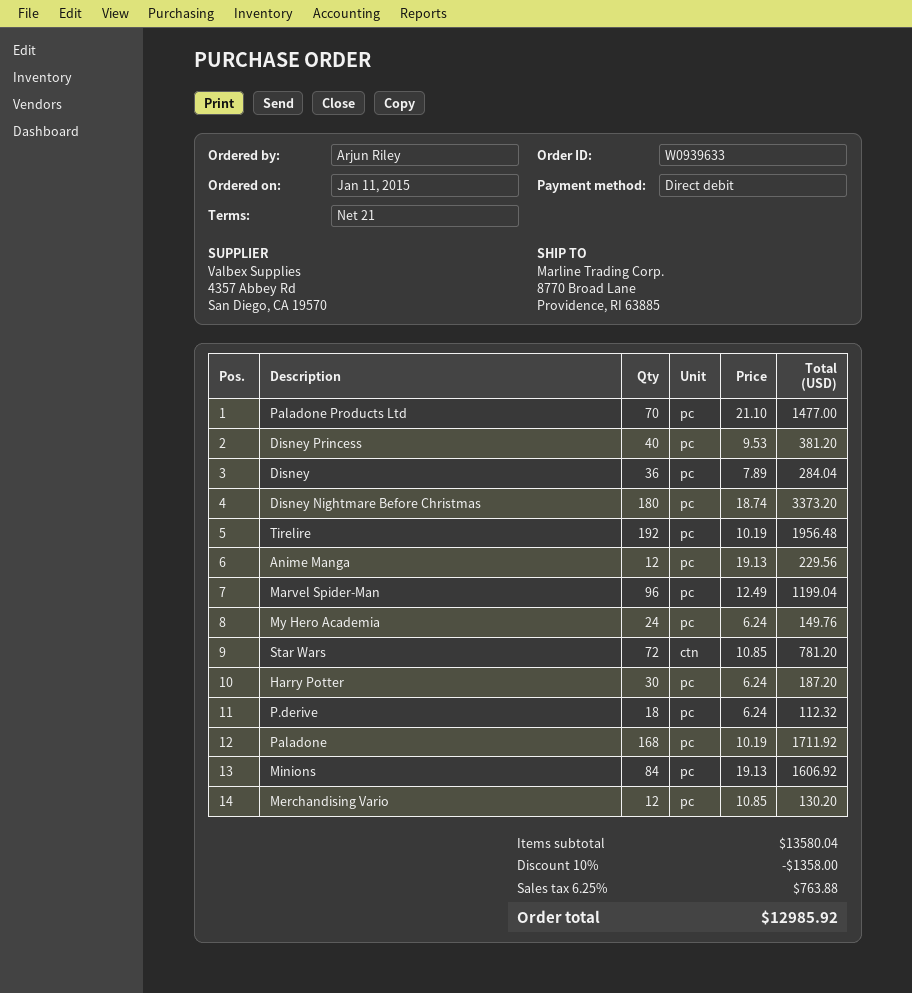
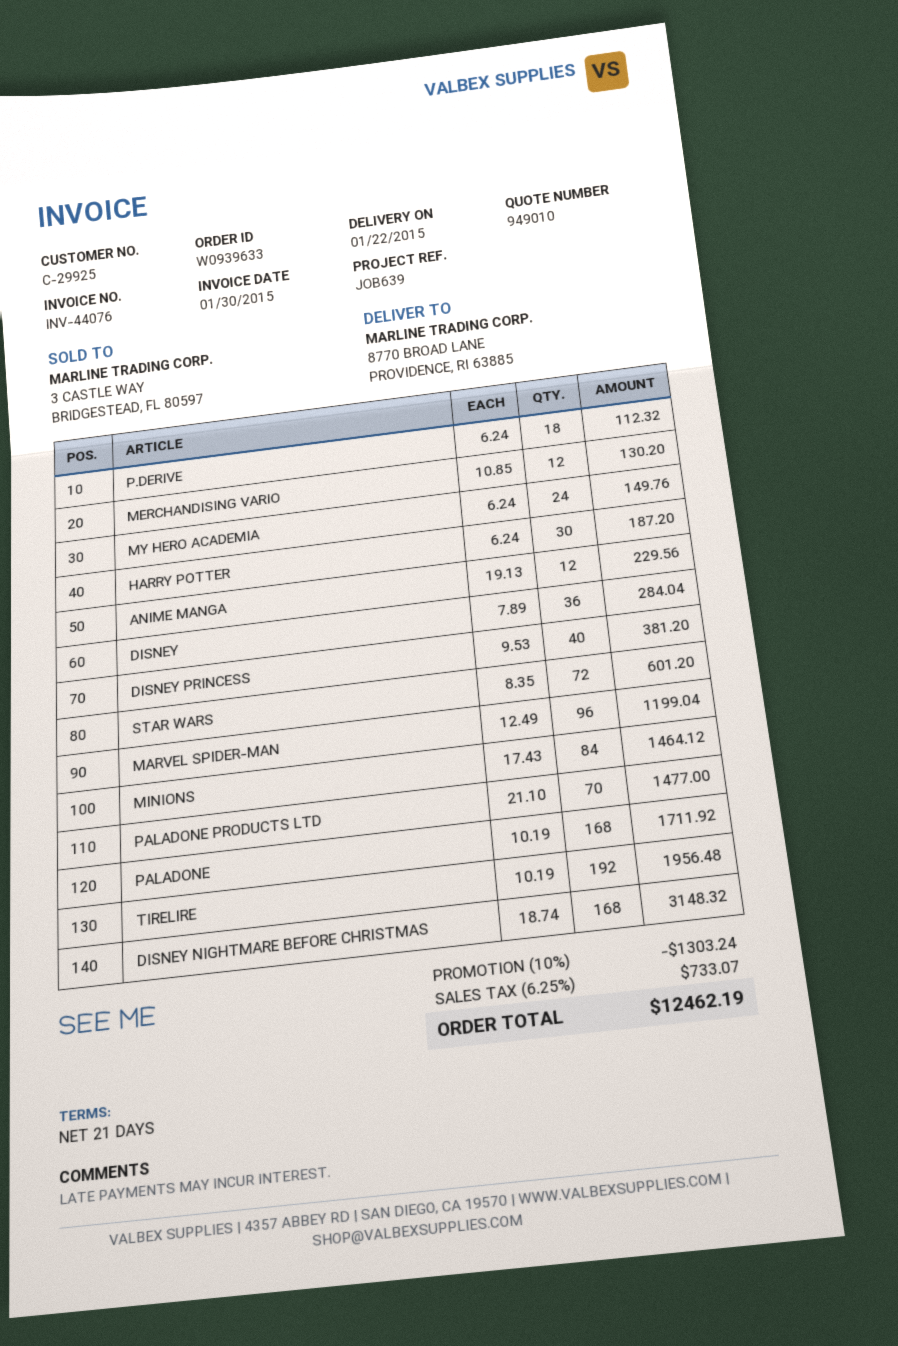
Disney Nightmare Before Christmas: 180 x 18.74 = 3373.20 -> 168 x 18.74 = 3148.32
Star Wars: 72 x 10.85 = 781.20 -> 72 x 8.35 = 601.20
Minions: 84 x 19.13 = 1606.92 -> 84 x 17.43 = 1464.12
discount: 10% = 1358.00 -> 10% = 1303.24
tax: 6.25% = 763.88 -> 6.25% = 733.07
total: 12985.92 -> 12462.19

